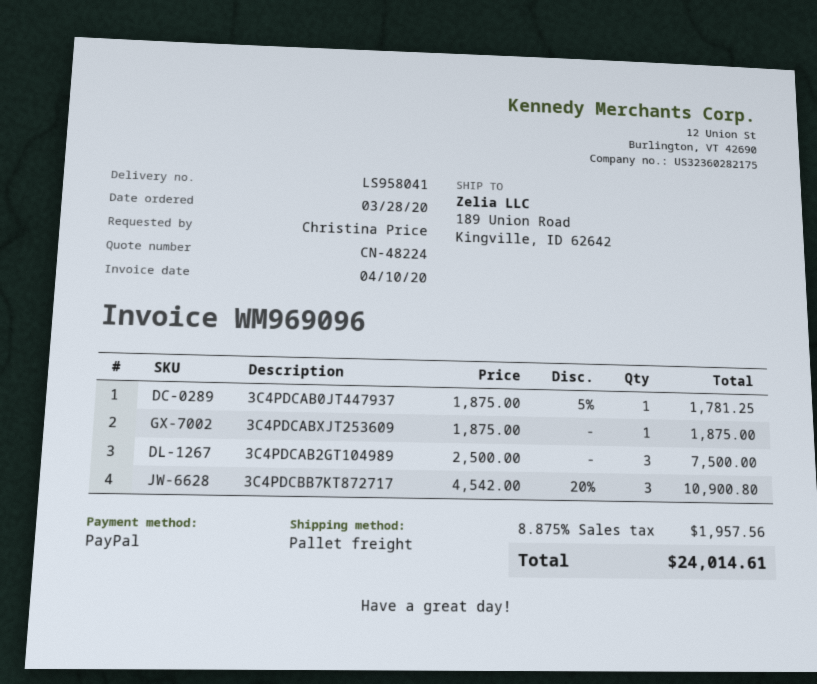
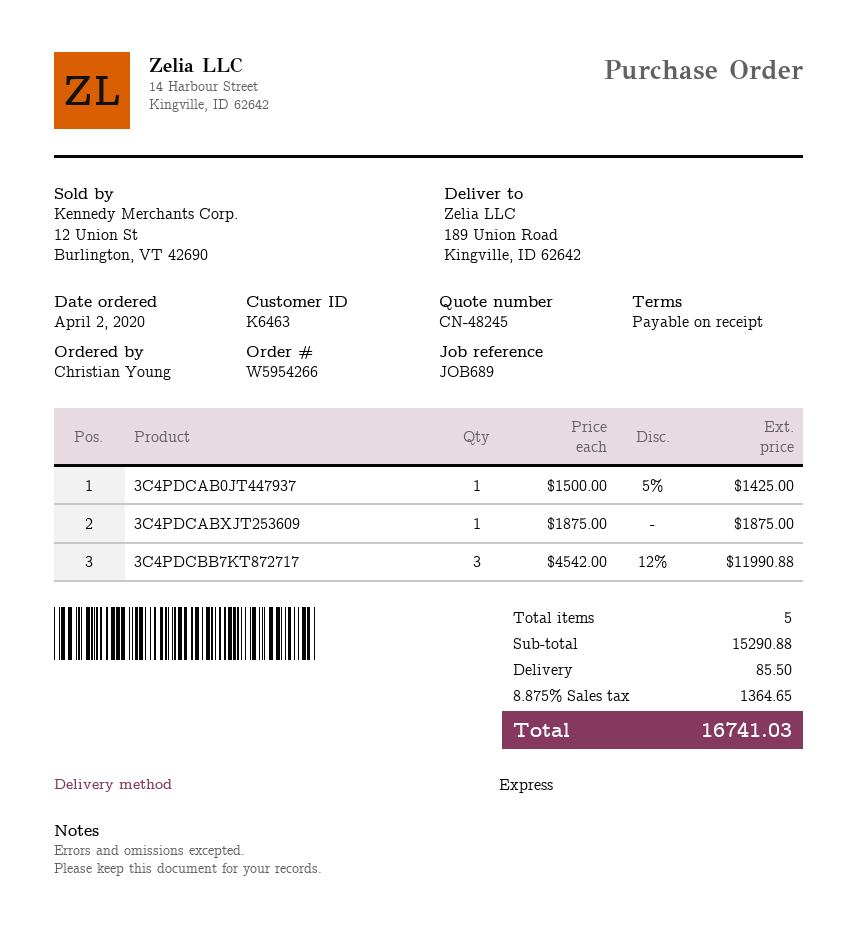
quote number: CN-48224 -> CN-48245
order date: 2020-03-28 -> 2020-04-02
ordered by: Christina Price -> Christian Young
shipping method: pallet freight -> express
3C4PDCAB0JT447937: 1 x 1875.00 - 5% = 1781.25 -> 1 x 1500.00 - 5% = 1425.00
3C4PDCAB2GT104989: 3 x 2500.00 = 7500.00 -> none
3C4PDCBB7KT872717: 3 x 4542.00 - 20% = 10900.80 -> 3 x 4542.00 - 12% = 11990.88
shipping: none -> 85.50
tax: 8.875% = 1957.56 -> 8.875% = 1364.65
total: 24014.61 -> 16741.03

